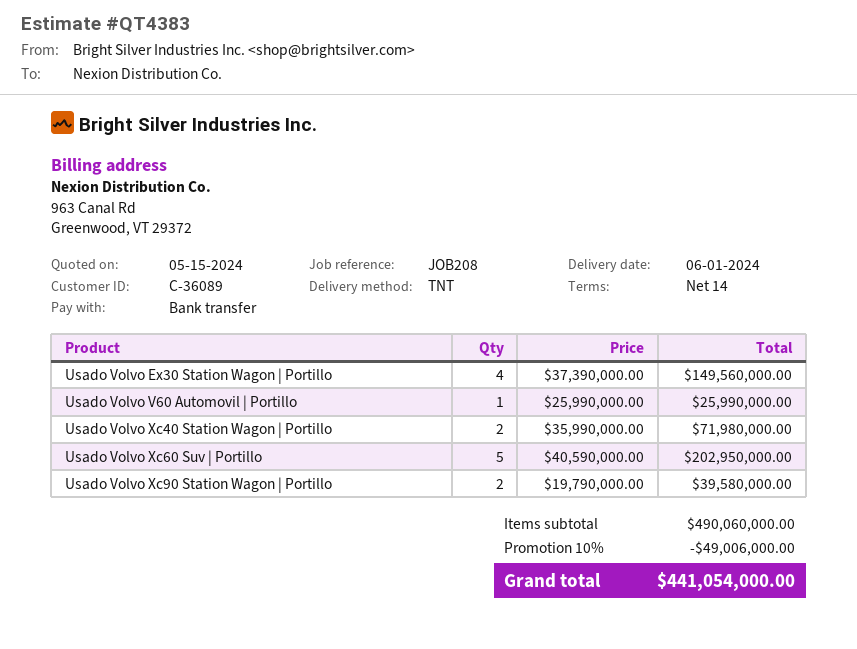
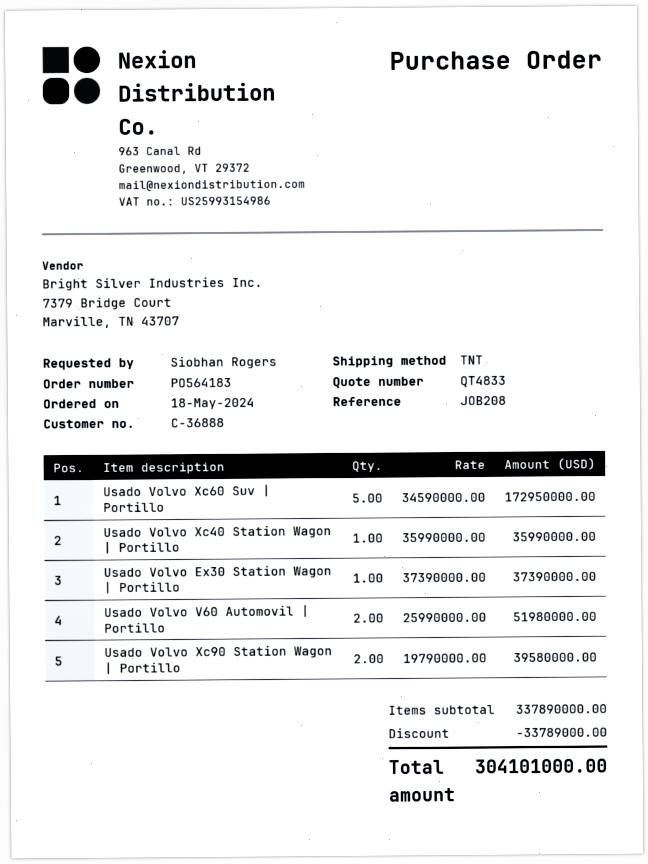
quote number: QT4383 -> QT4833
customer number: C-36089 -> C-36888
Usado Volvo Ex30 Station Wagon | Portillo: 4 x 37390000.00 = 149560000.00 -> 1 x 37390000.00 = 37390000.00
Usado Volvo V60 Automovil | Portillo: 1 x 25990000.00 = 25990000.00 -> 2 x 25990000.00 = 51980000.00
Usado Volvo Xc40 Station Wagon | Portillo: 2 x 35990000.00 = 71980000.00 -> 1 x 35990000.00 = 35990000.00
Usado Volvo Xc60 Suv | Portillo: 5 x 40590000.00 = 202950000.00 -> 5 x 34590000.00 = 172950000.00
subtotal: 490060000.00 -> 337890000.00
discount: 49006000.00 -> 33789000.00
total: 441054000.00 -> 304101000.00

